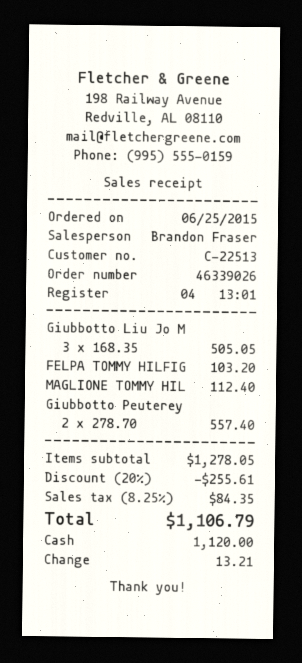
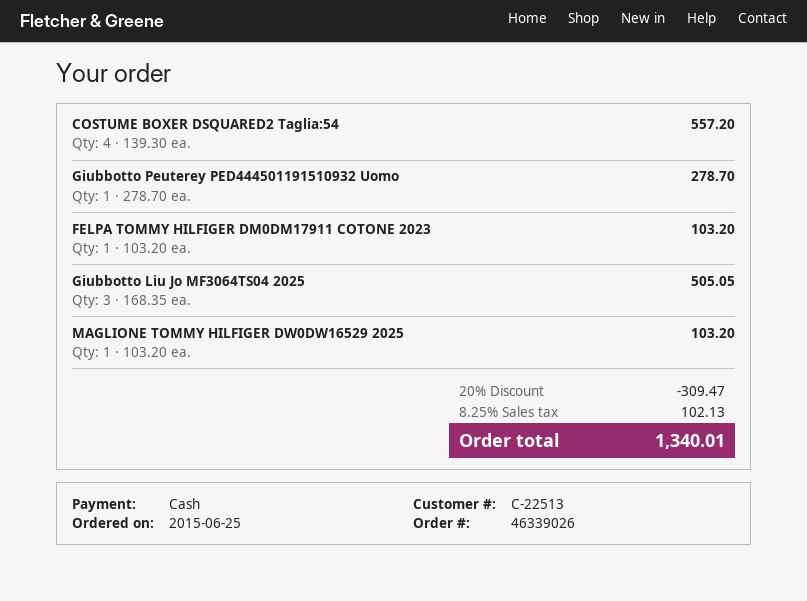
MAGLIONE TOMMY HIL: 1 x 112.40 = 112.40 -> 1 x 103.20 = 103.20
Giubbotto Peuterey: 2 x 278.70 = 557.40 -> 1 x 278.70 = 278.70
COSTUME BOXER DSQUARED2 Taglia:54: none -> 4 x 139.30 = 557.20
discount: 20% = 255.61 -> 20% = 309.47
tax: 8.25% = 84.35 -> 8.25% = 102.13
total: 1106.79 -> 1340.01

